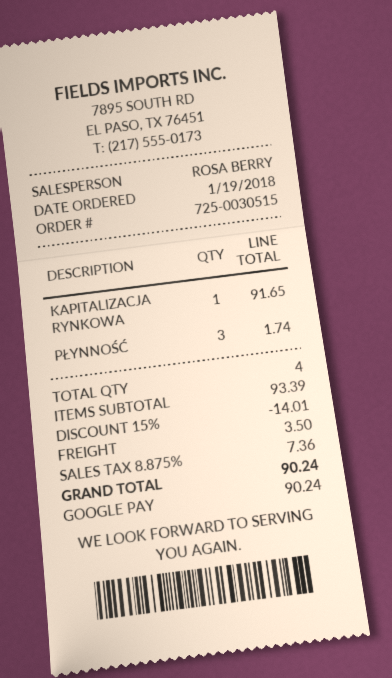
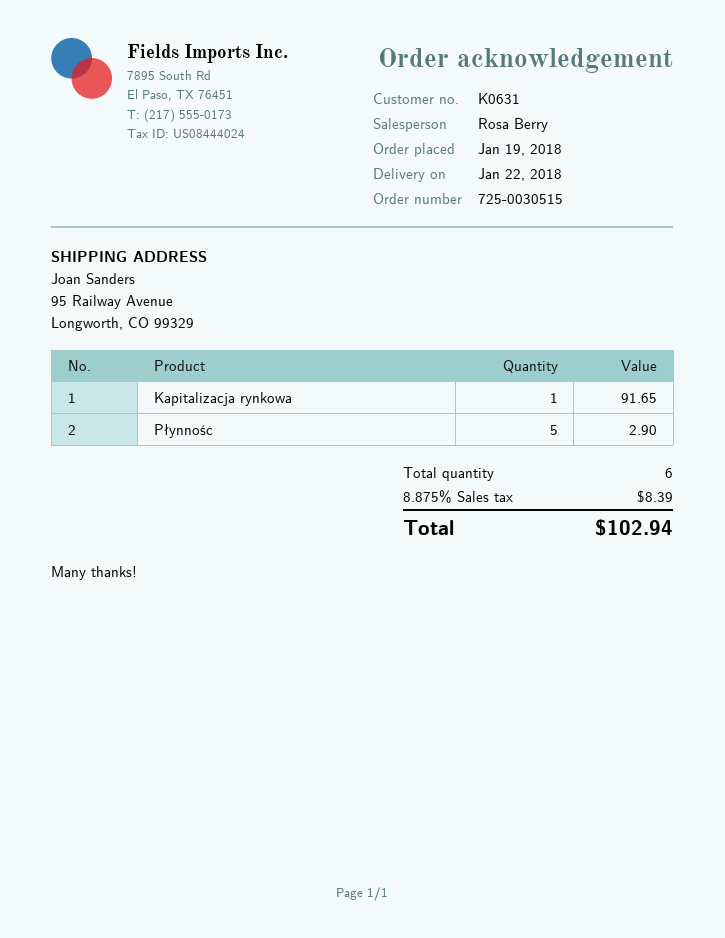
PŁYNNOŚĆ: 3 for 1.74 -> 5 for 2.90
total quantity: 4 -> 6
discount: 15% = 14.01 -> none
shipping: 3.50 -> none
tax: 8.875% = 7.36 -> 8.875% = 8.39
total: 90.24 -> 102.94

